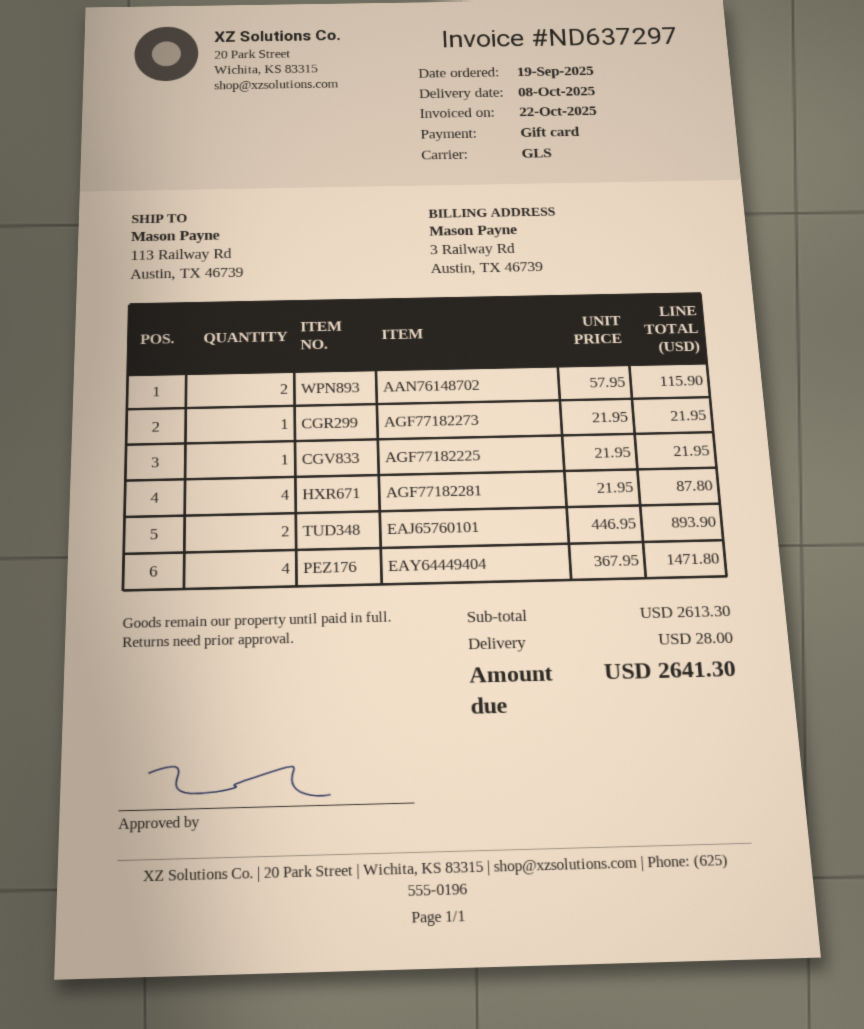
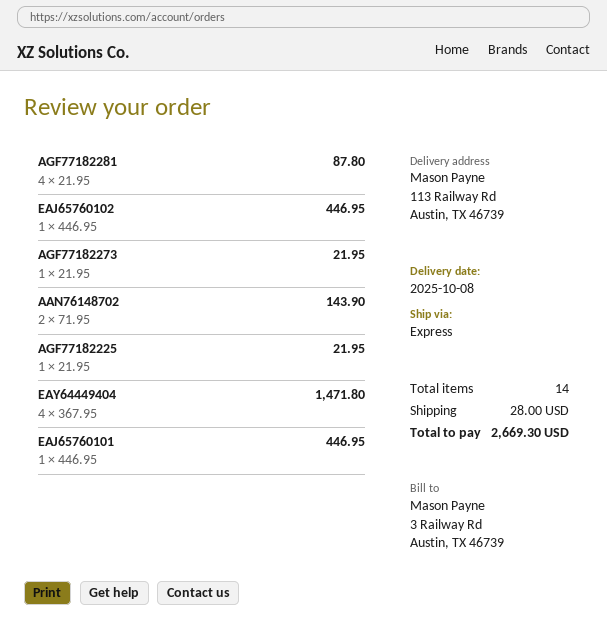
shipping method: GLS -> express
AAN76148702: 2 x 57.95 = 115.90 -> 2 x 71.95 = 143.90
EAJ65760101: 2 x 446.95 = 893.90 -> 1 x 446.95 = 446.95
EAJ65760102: none -> 1 x 446.95 = 446.95
total: 2641.30 -> 2669.30

